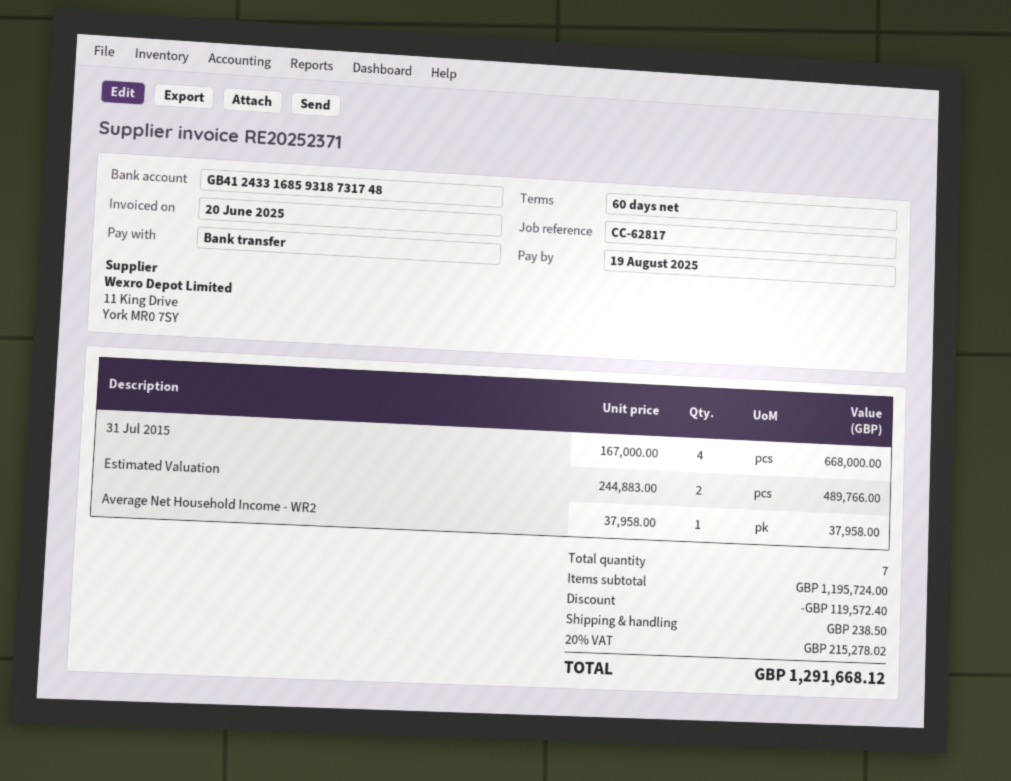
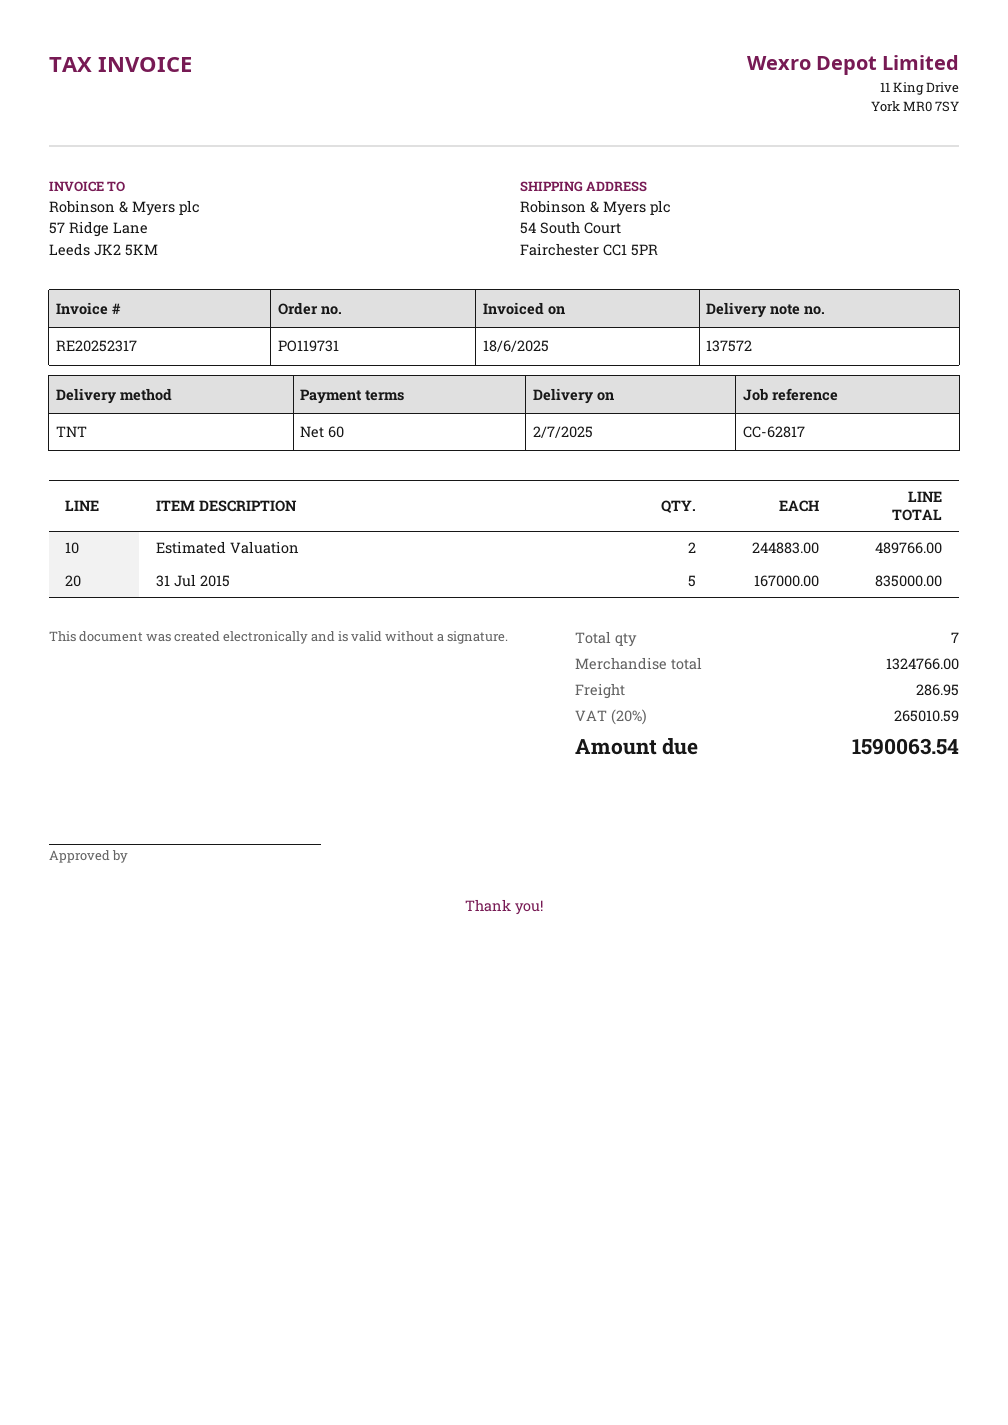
invoice number: RE20252371 -> RE20252317
invoice date: 2025-06-20 -> 2025-06-18
31 Jul 2015: 4 x 167000.00 = 668000.00 -> 5 x 167000.00 = 835000.00
Average Net Household Income - WR2: 1 x 37958.00 = 37958.00 -> none
subtotal: 1195724.00 -> 1324766.00
discount: 119572.40 -> none
shipping: 238.50 -> 286.95
tax: 20% = 215278.02 -> 20% = 265010.59
total: 1291668.12 -> 1590063.54

